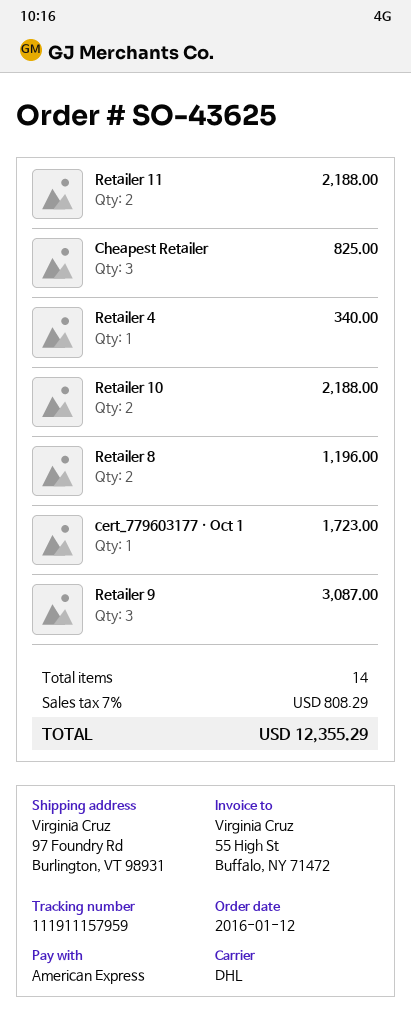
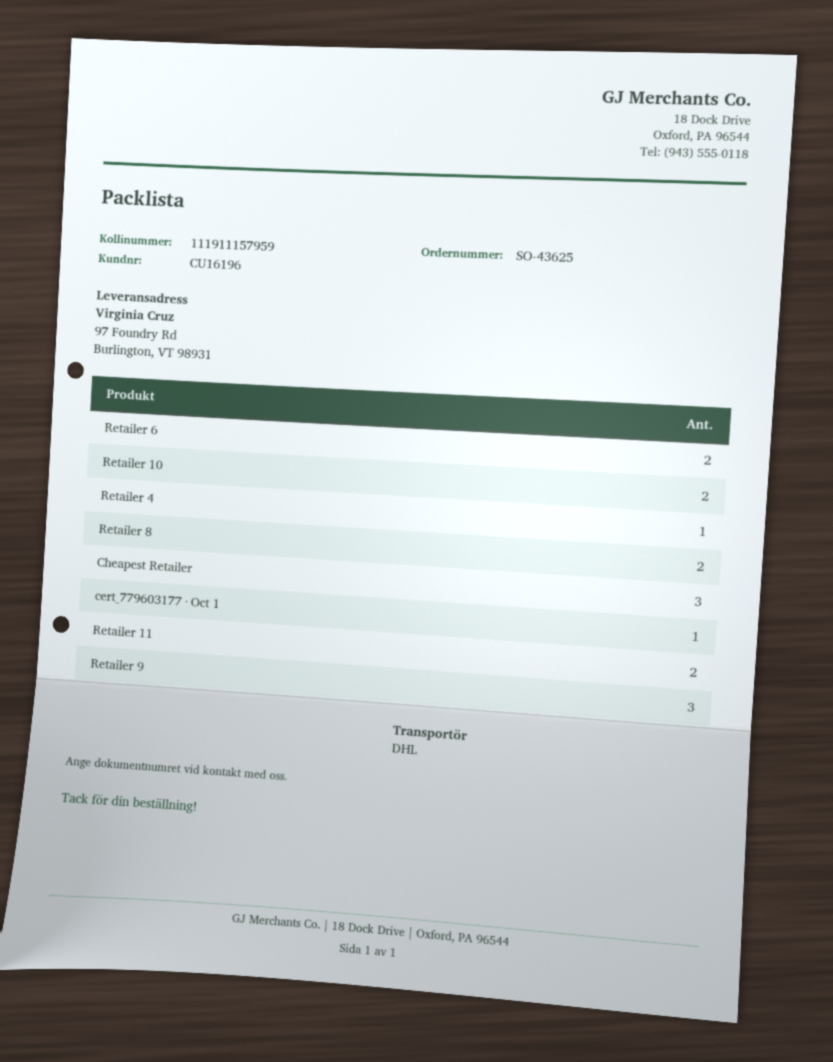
Retailer 6: none -> 2

